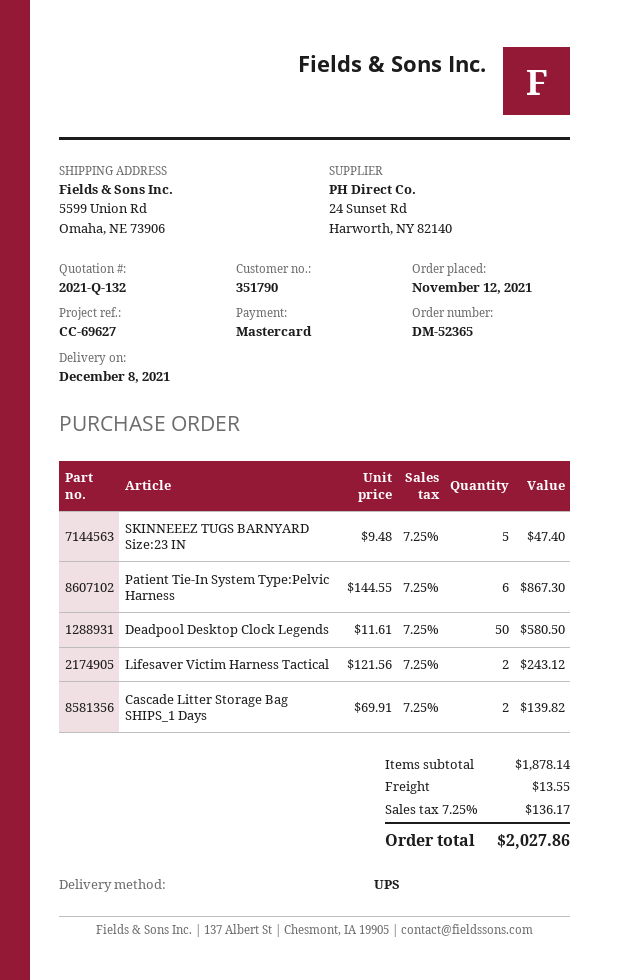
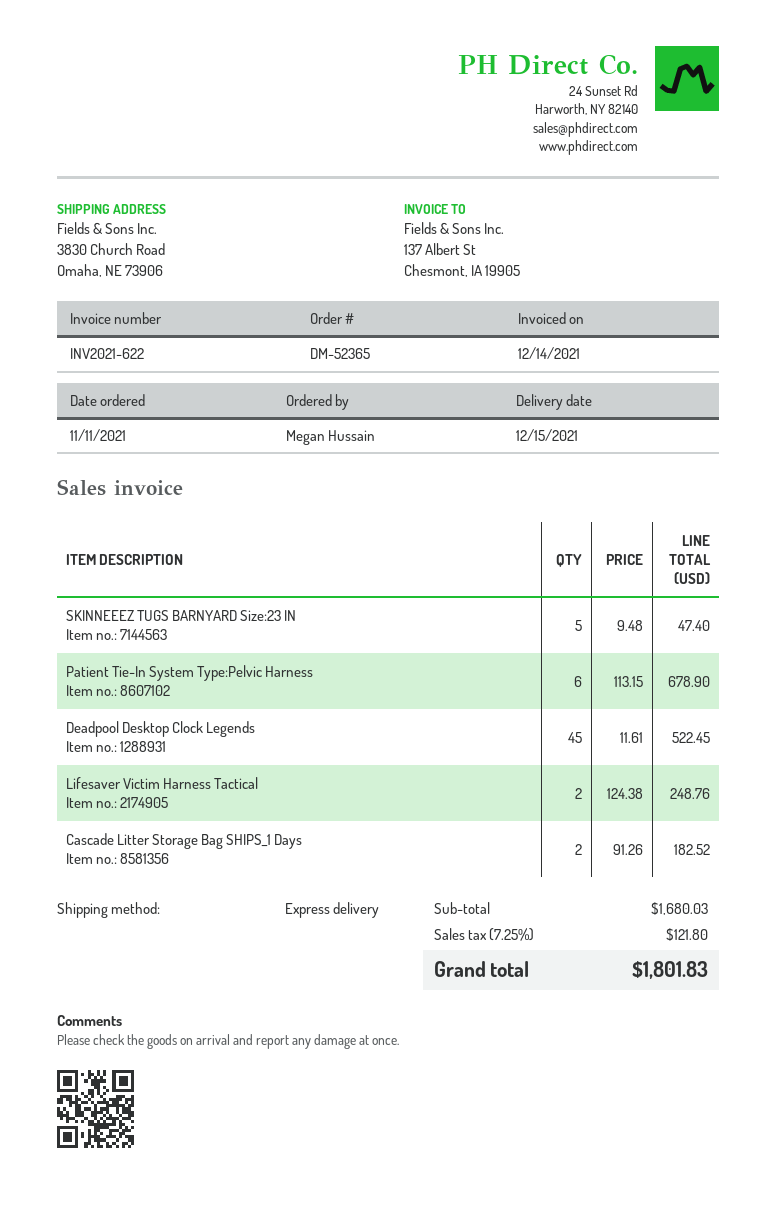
order date: 2021-11-12 -> 2021-11-11
delivery date: 2021-12-08 -> 2021-12-15
shipping method: UPS -> express
ship to: 5599 Union Rd, Omaha, NE 73906 -> 3830 Church Road, Omaha, NE 73906
Patient Tie-In System Type:Pelvic Harness: 6 x 144.55 = 867.30 -> 6 x 113.15 = 678.90
Deadpool Desktop Clock Legends: 50 x 11.61 = 580.50 -> 45 x 11.61 = 522.45
Lifesaver Victim Harness Tactical: 2 x 121.56 = 243.12 -> 2 x 124.38 = 248.76
Cascade Litter Storage Bag SHIPS_1 Days: 2 x 69.91 = 139.82 -> 2 x 91.26 = 182.52
subtotal: 1878.14 -> 1680.03
shipping: 13.55 -> none
tax: 7.25% = 136.17 -> 7.25% = 121.80
total: 2027.86 -> 1801.83

